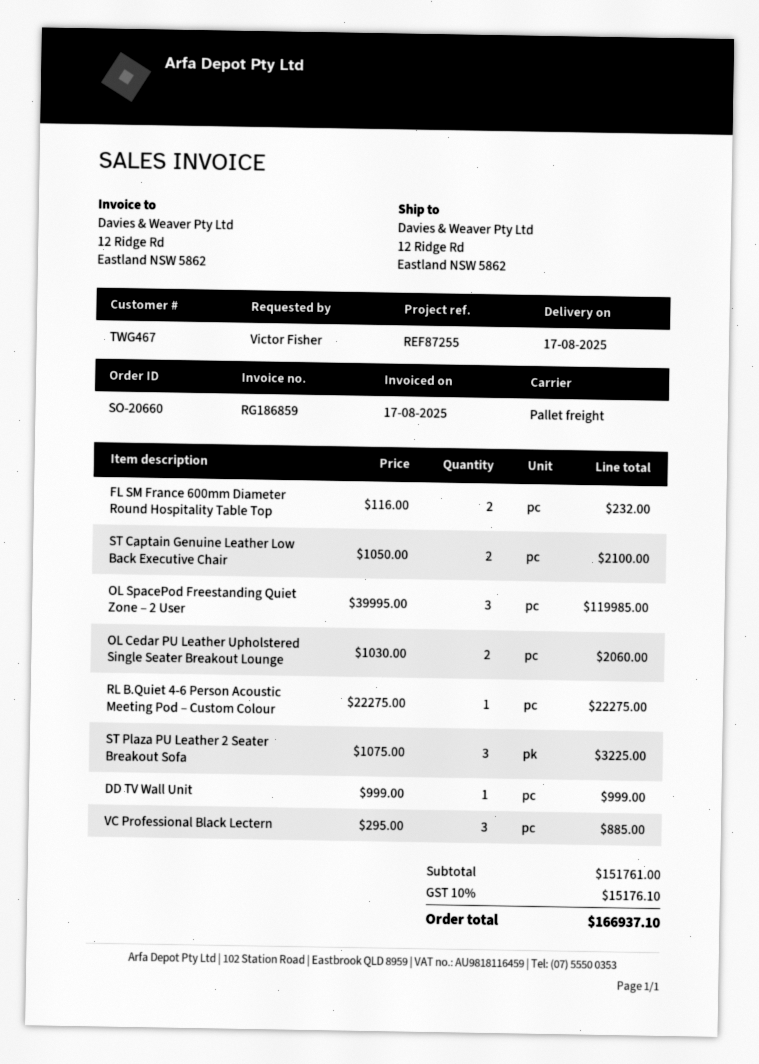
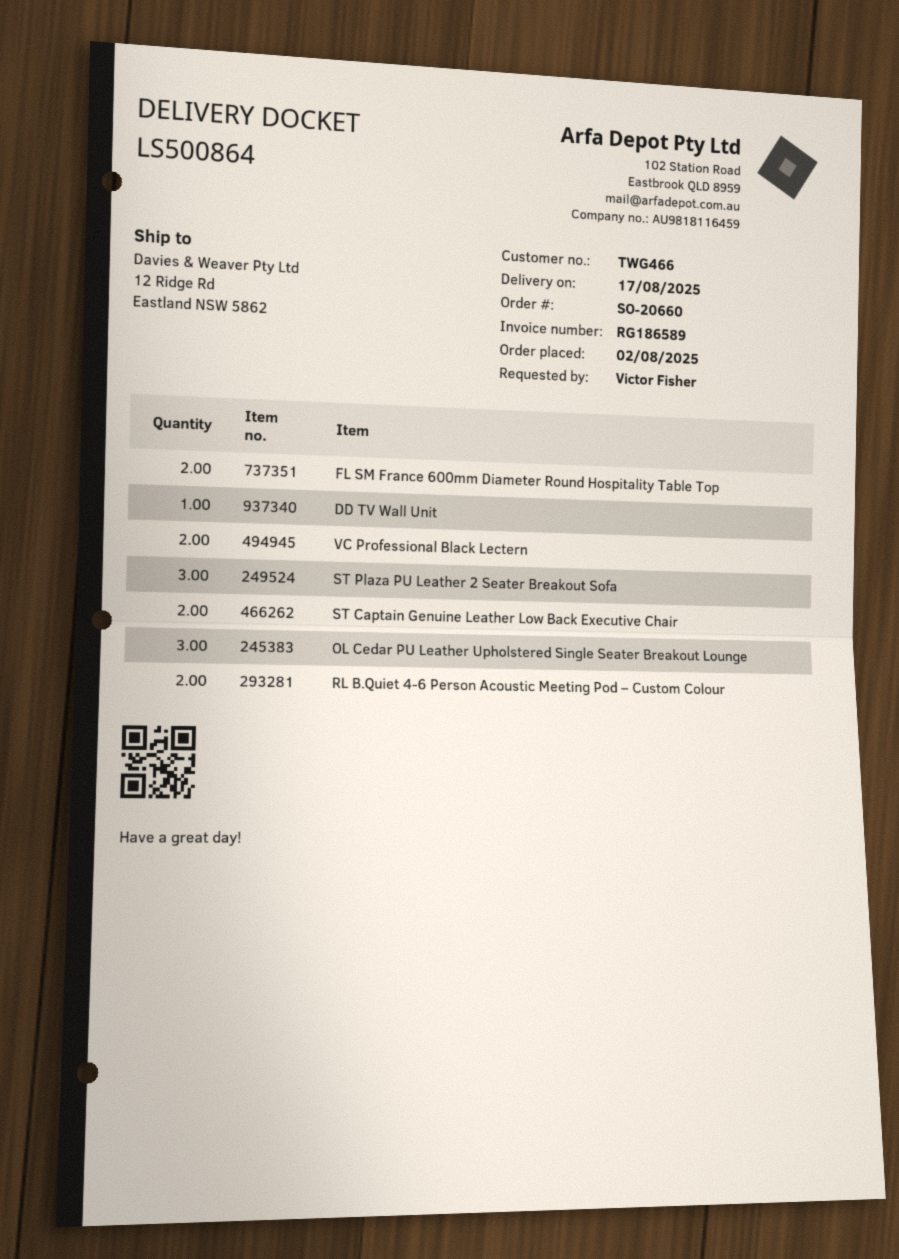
invoice number: RG186859 -> RG186589
customer number: TWG467 -> TWG466
OL SpacePod Freestanding Quiet Zone – 2 User: 3 -> none
OL Cedar PU Leather Upholstered Single Seater Breakout Lounge: 2 -> 3
RL B.Quiet 4-6 Person Acoustic Meeting Pod – Custom Colour: 1 -> 2
VC Professional Black Lectern: 3 -> 2

